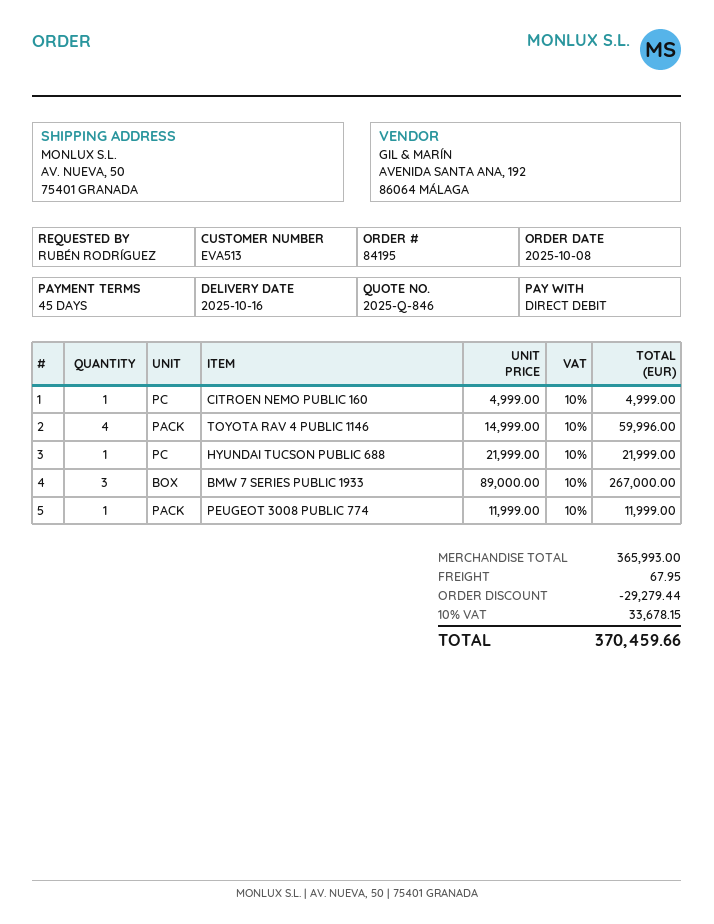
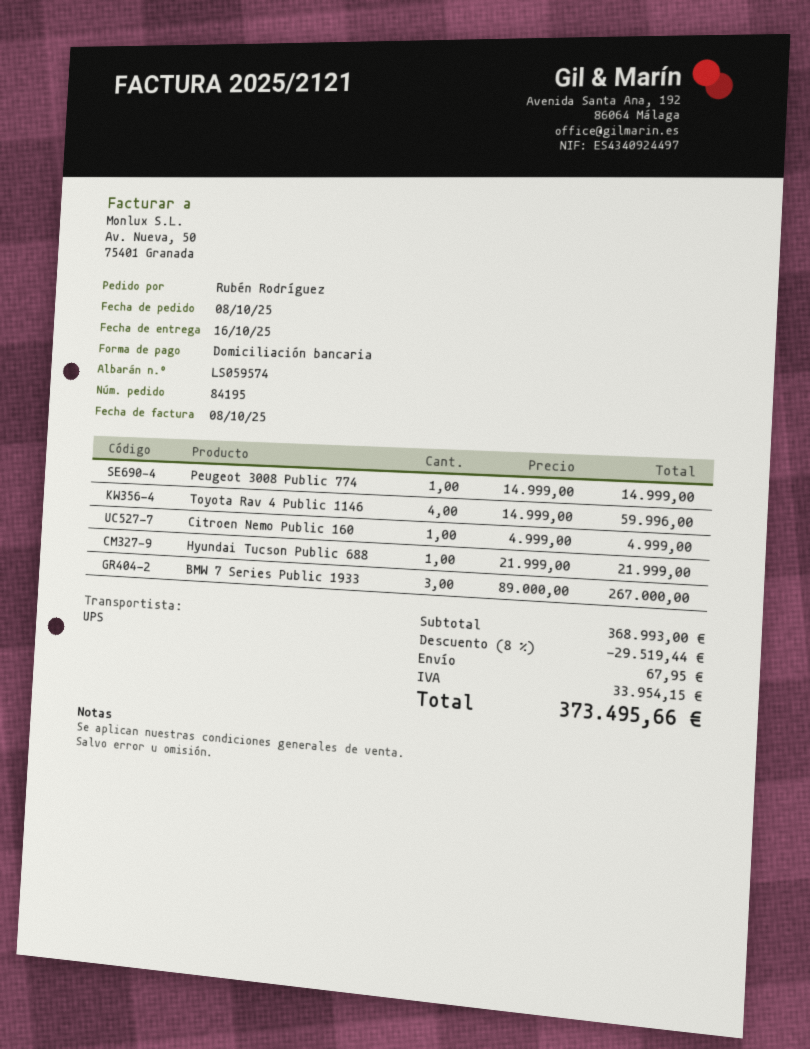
PEUGEOT 3008 PUBLIC 774: 1 x 11999.00 = 11999.00 -> 1 x 14999.00 = 14999.00
subtotal: 365993.00 -> 368993.00
discount: 29279.44 -> 29519.44
tax: 33678.15 -> 33954.15
total: 370459.66 -> 373495.66

